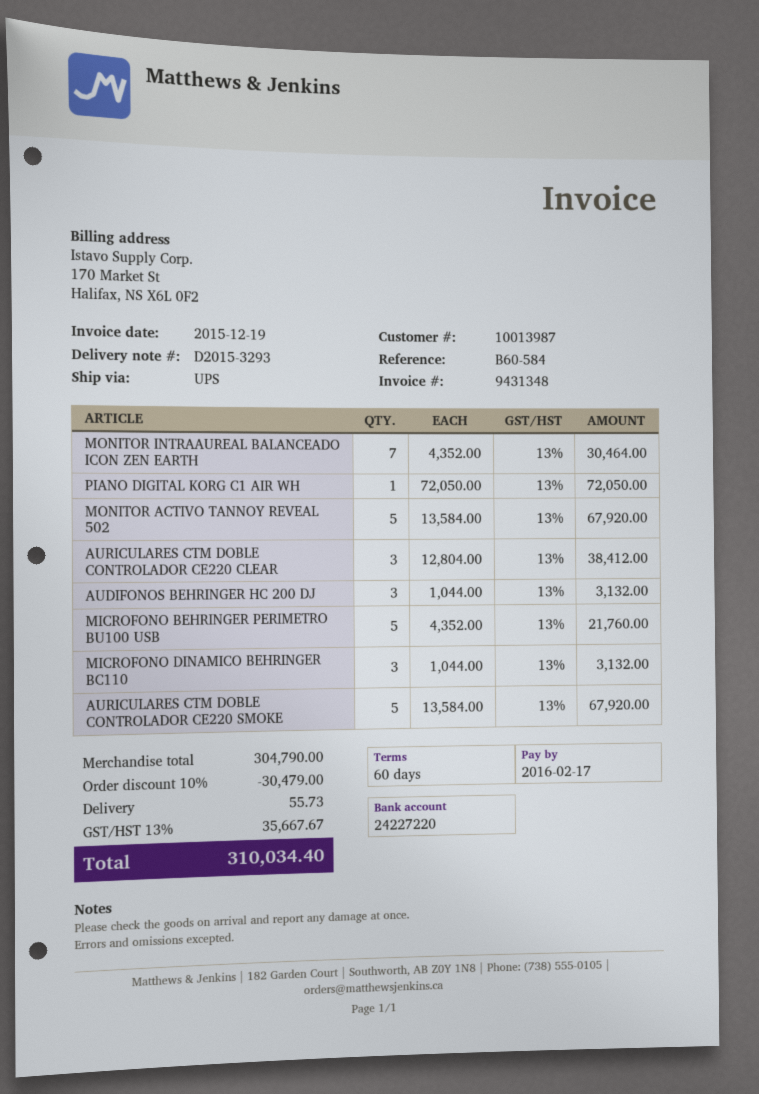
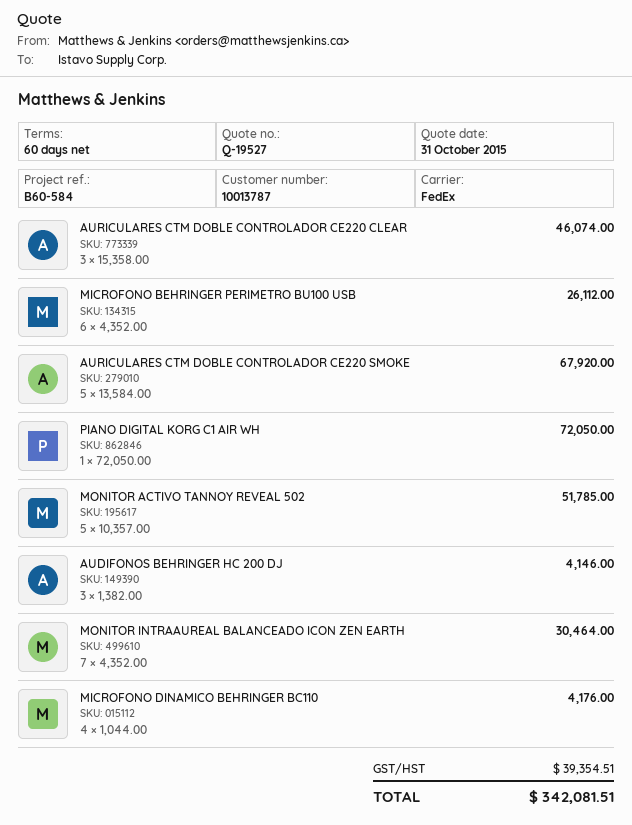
customer number: 10013987 -> 10013787
shipping method: UPS -> FedEx
MONITOR ACTIVO TANNOY REVEAL 502: 5 x 13584.00 = 67920.00 -> 5 x 10357.00 = 51785.00
AURICULARES CTM DOBLE CONTROLADOR CE220 CLEAR: 3 x 12804.00 = 38412.00 -> 3 x 15358.00 = 46074.00
AUDIFONOS BEHRINGER HC 200 DJ: 3 x 1044.00 = 3132.00 -> 3 x 1382.00 = 4146.00
MICROFONO BEHRINGER PERIMETRO BU100 USB: 5 x 4352.00 = 21760.00 -> 6 x 4352.00 = 26112.00
MICROFONO DINAMICO BEHRINGER BC110: 3 x 1044.00 = 3132.00 -> 4 x 1044.00 = 4176.00
discount: 10% = 30479.00 -> none
shipping: 55.73 -> none
tax: 35667.67 -> 39354.51
total: 310034.40 -> 342081.51

